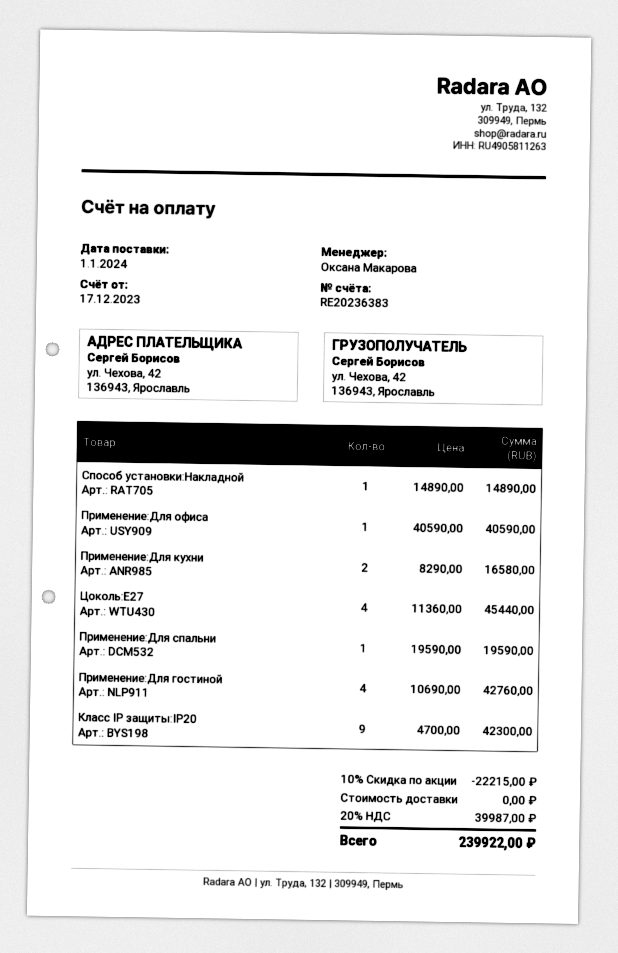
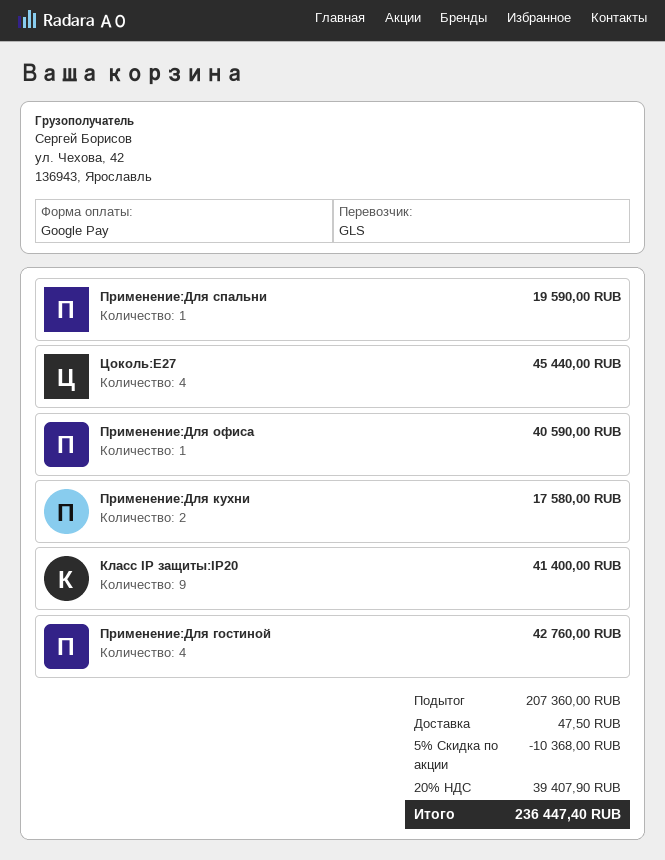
Способ установки:Накладной: 1 for 14890.00 -> none
Применение:Для кухни: 2 for 16580.00 -> 2 for 17580.00
Класс IP защиты:IP20: 9 for 42300.00 -> 9 for 41400.00
discount: 10% = 22215.00 -> 5% = 10368.00
shipping: 0.00 -> 47.50
tax: 20% = 39987.00 -> 20% = 39407.90
total: 239922.00 -> 236447.40

